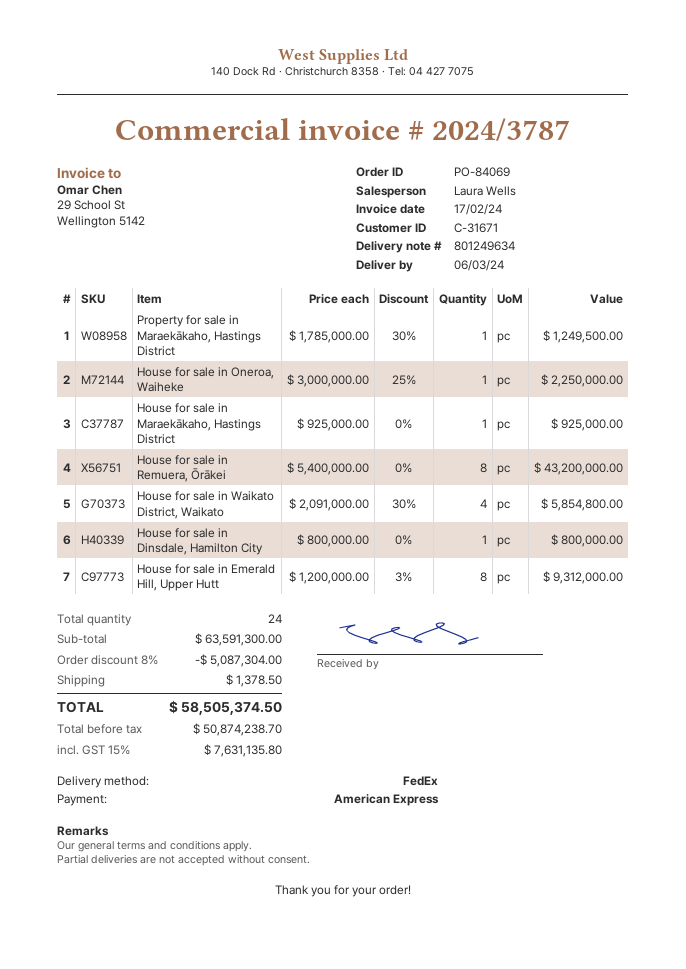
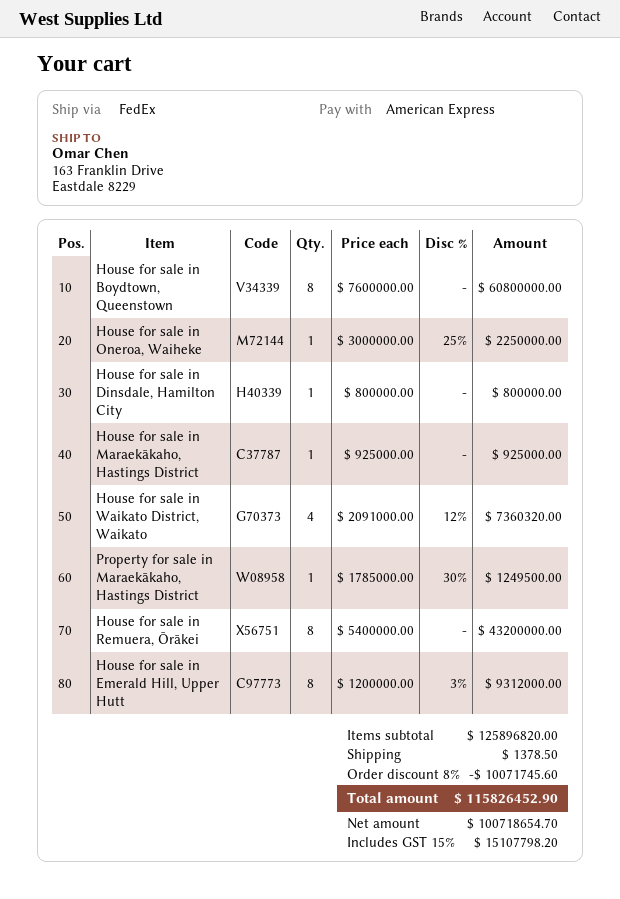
House for sale in Waikato District, Waikato: 4 x 2091000.00 - 30% = 5854800.00 -> 4 x 2091000.00 - 12% = 7360320.00
House for sale in Boydtown, Queenstown: none -> 8 x 7600000.00 = 60800000.00
subtotal: 63591300.00 -> 125896820.00
discount: 8% = 5087304.00 -> 8% = 10071745.60
net: 50874238.70 -> 100718654.70
tax: 15% = 7631135.80 -> 15% = 15107798.20
total: 58505374.50 -> 115826452.90

